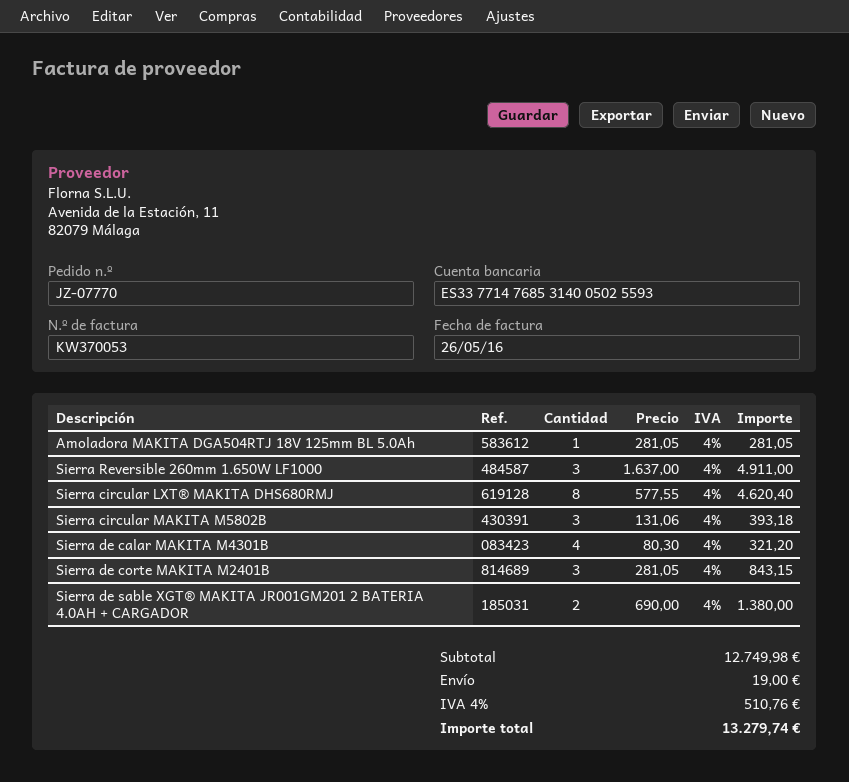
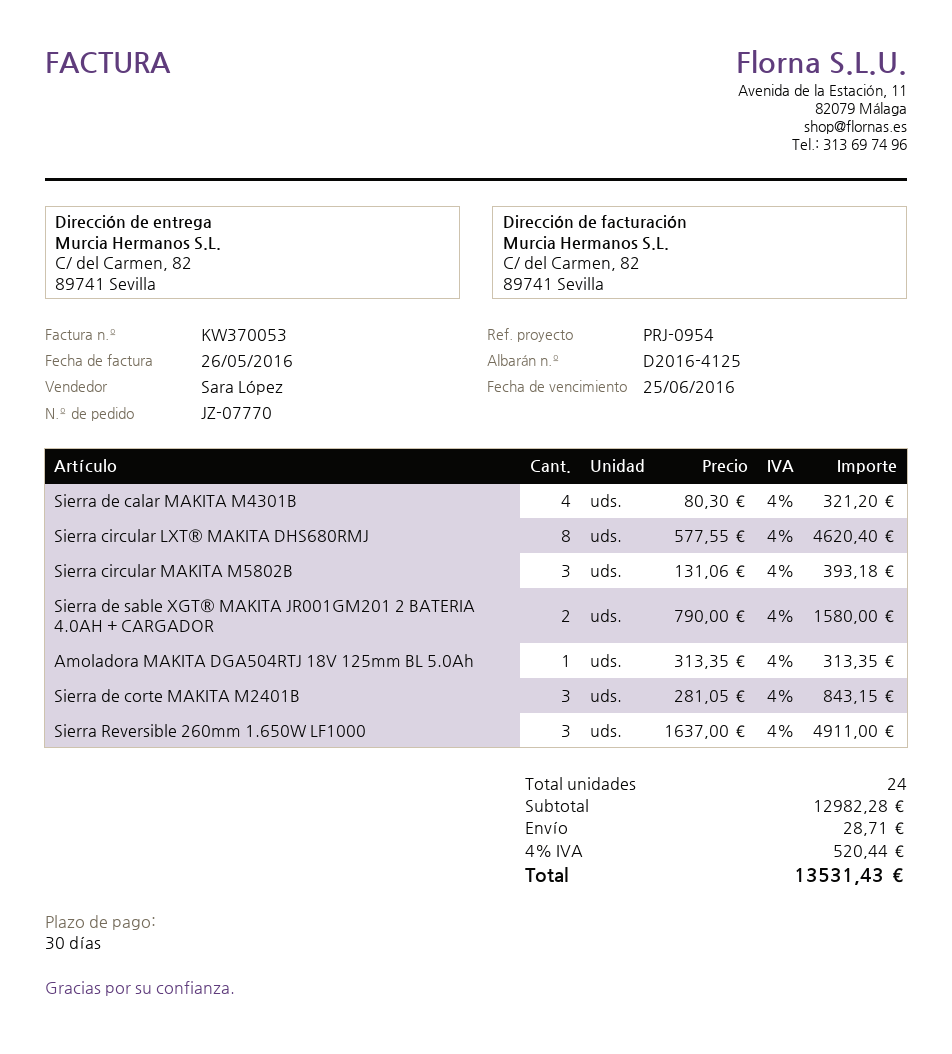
Amoladora MAKITA DGA504RTJ 18V 125mm BL 5.0Ah: 1 x 281.05 = 281.05 -> 1 x 313.35 = 313.35
Sierra de sable XGT® MAKITA JR001GM201 2 BATERIA 4.0AH + CARGADOR: 2 x 690.00 = 1380.00 -> 2 x 790.00 = 1580.00
subtotal: 12749.98 -> 12982.28
shipping: 19.00 -> 28.71
tax: 4% = 510.76 -> 4% = 520.44
total: 13279.74 -> 13531.43

